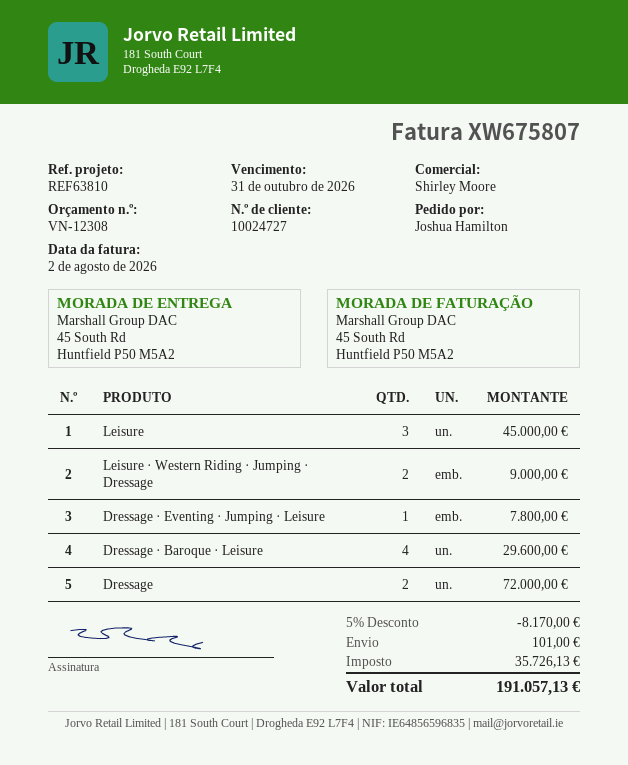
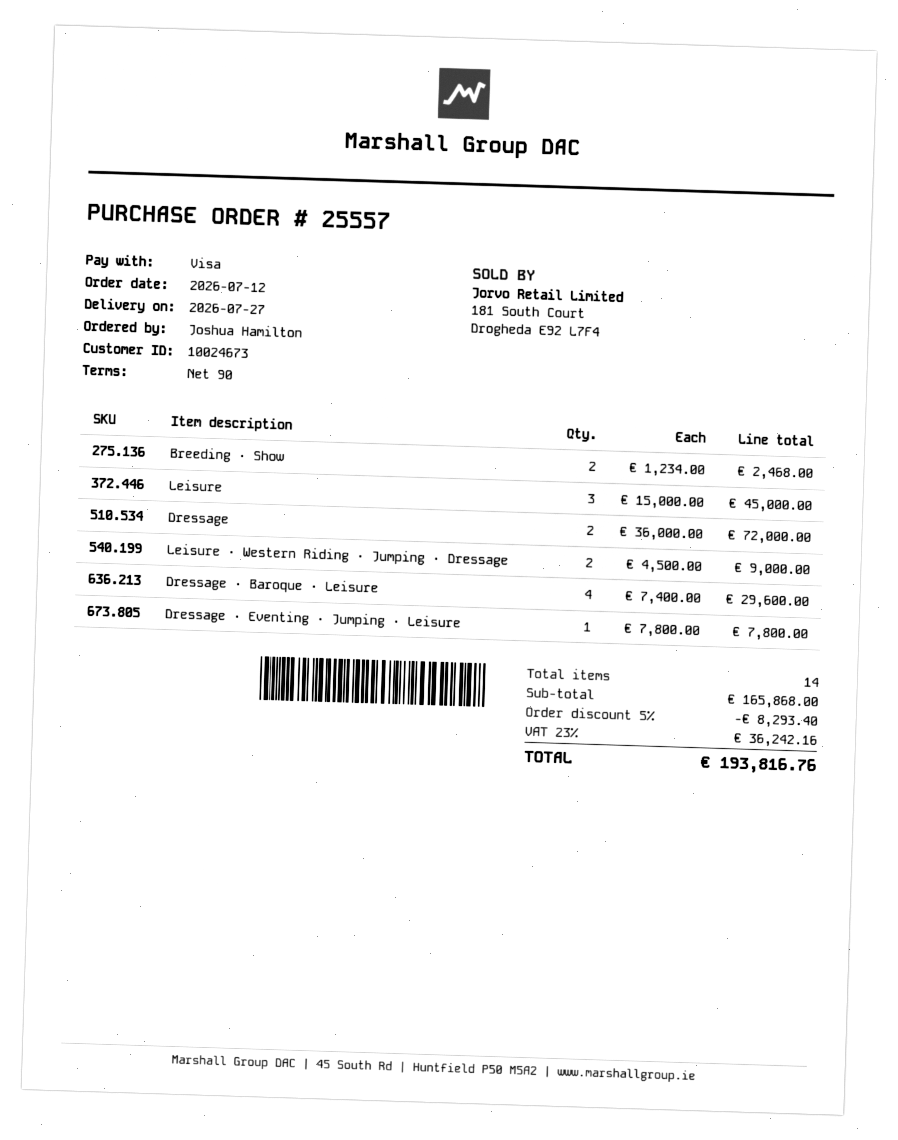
customer number: 10024727 -> 10024673
Breeding · Show: none -> 2 for 2468.00
discount: 5% = 8170.00 -> 5% = 8293.40
shipping: 101.00 -> none
tax: 35726.13 -> 36242.16
total: 191057.13 -> 193816.76

